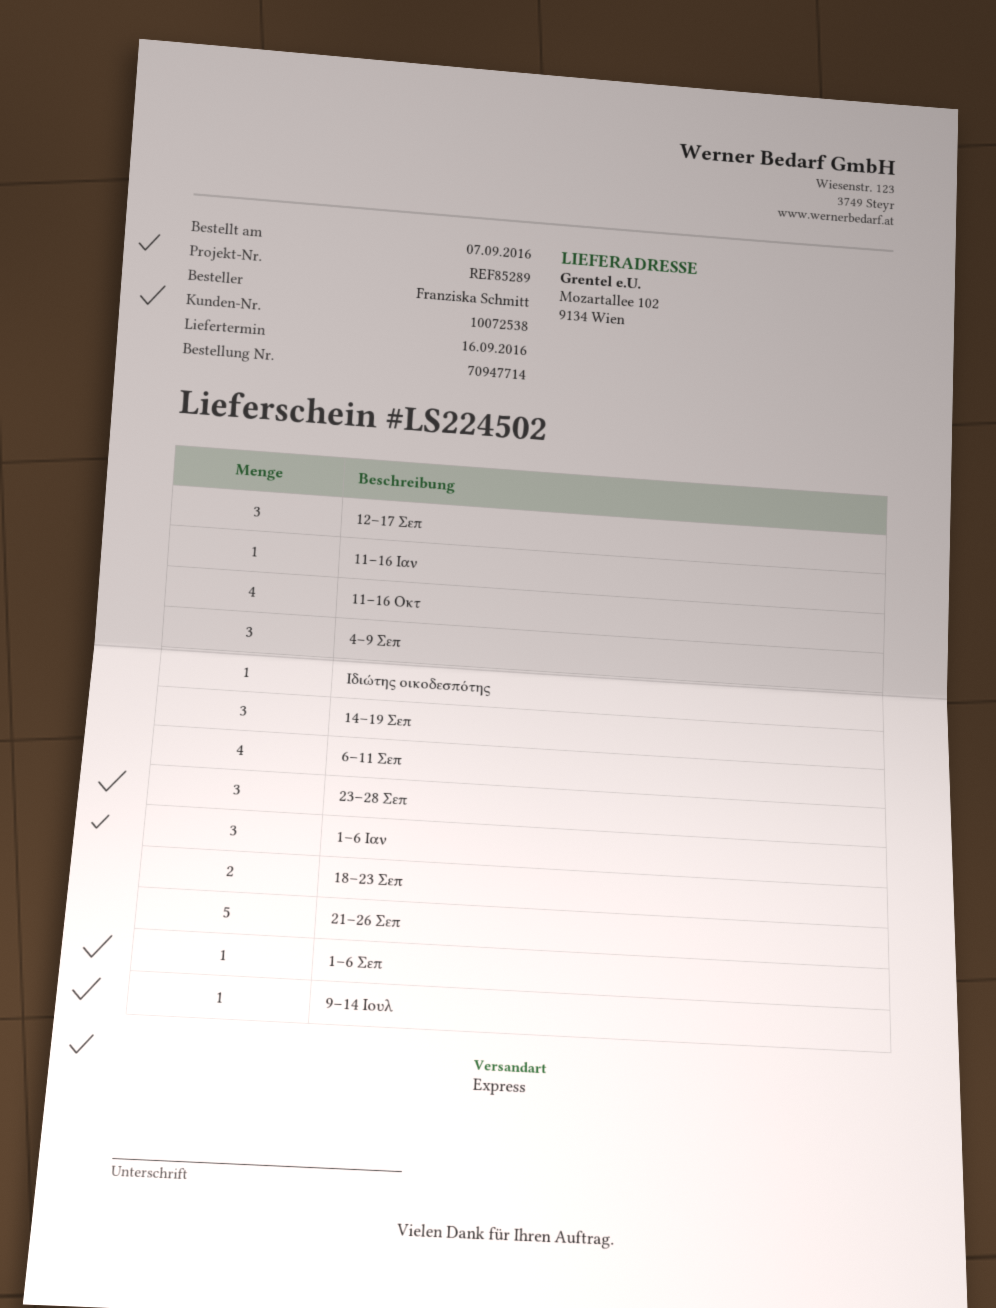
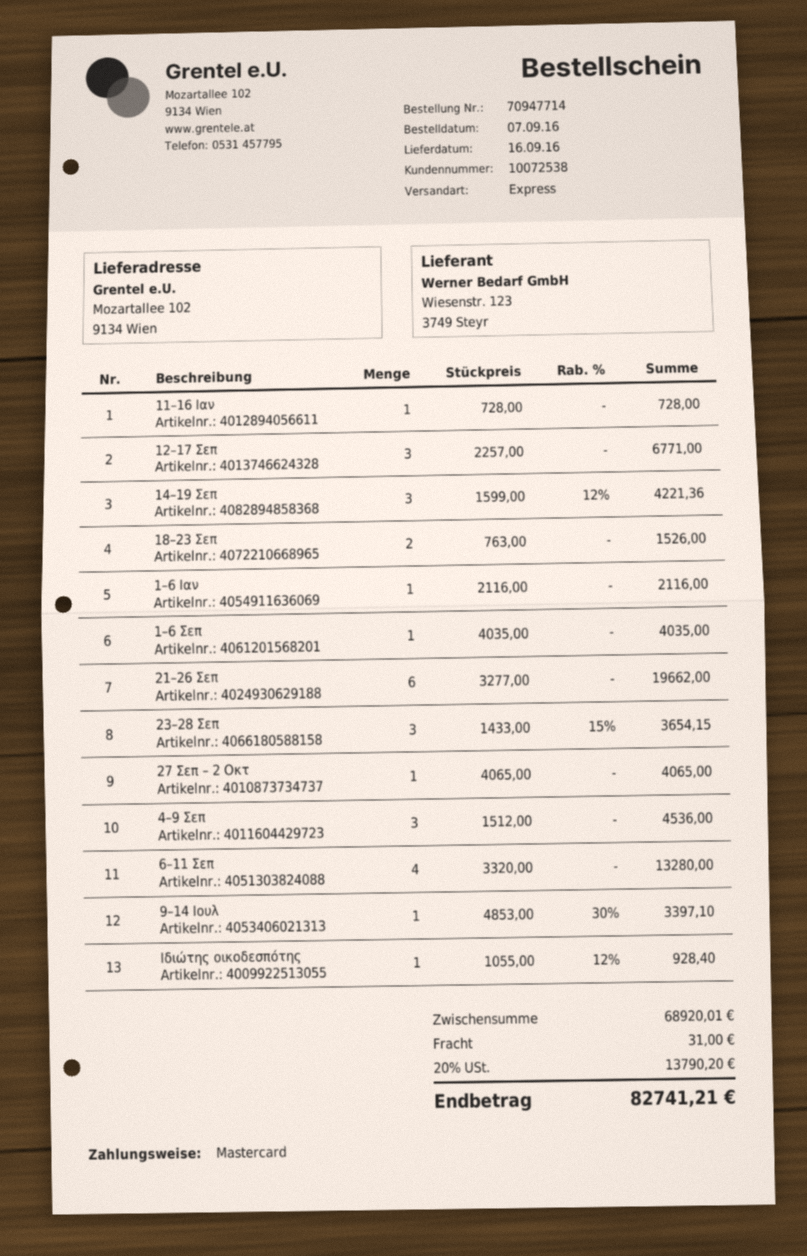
11–16 Οκτ: 4 -> none
1–6 Ιαν: 3 -> 1
21–26 Σεπ: 5 -> 6
27 Σεπ – 2 Οκτ: none -> 1

